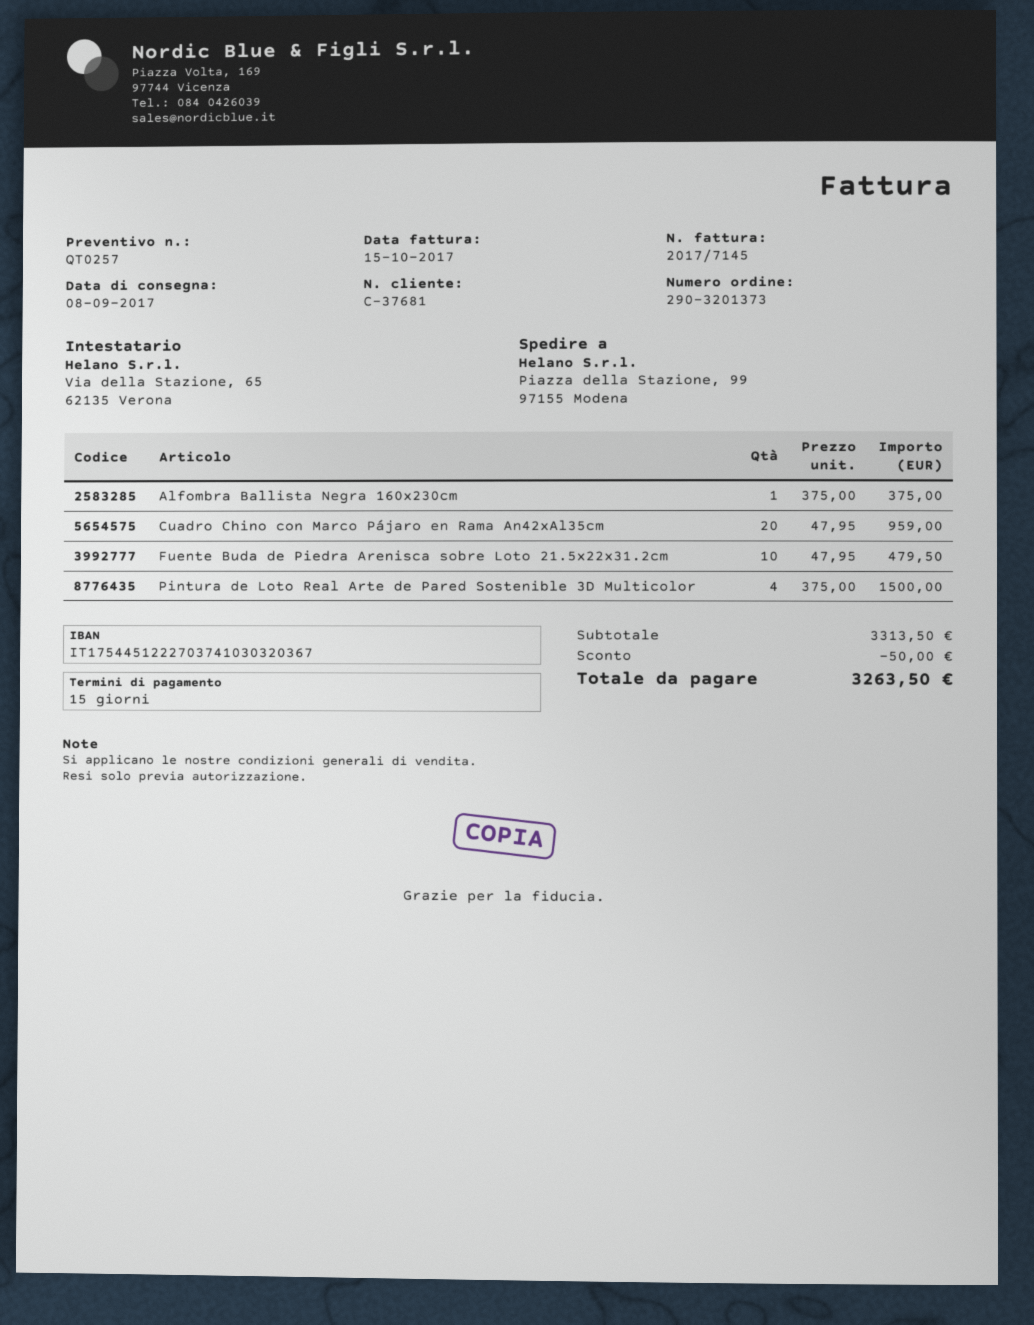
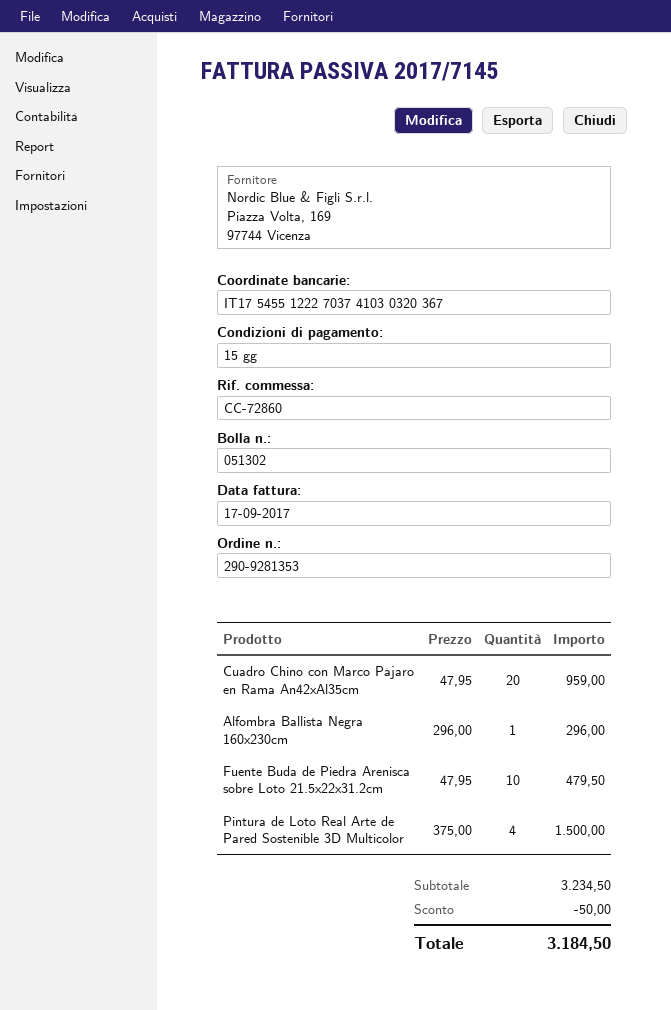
order number: 290-3201373 -> 290-9281353
invoice date: 2017-10-15 -> 2017-09-17
bank account: IT1754451222703741030320367 -> IT1754551222703741030320367
Alfombra Ballista Negra 160x230cm: 1 x 375.00 = 375.00 -> 1 x 296.00 = 296.00
subtotal: 3313.50 -> 3234.50
total: 3263.50 -> 3184.50

